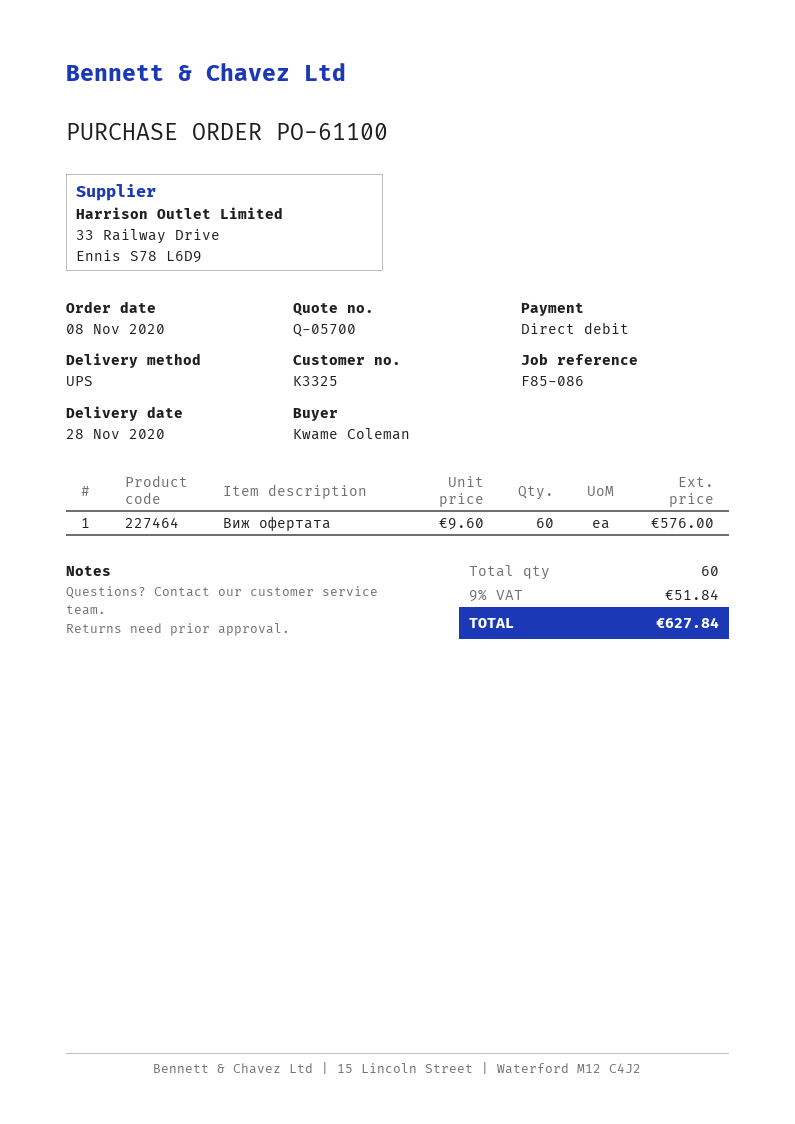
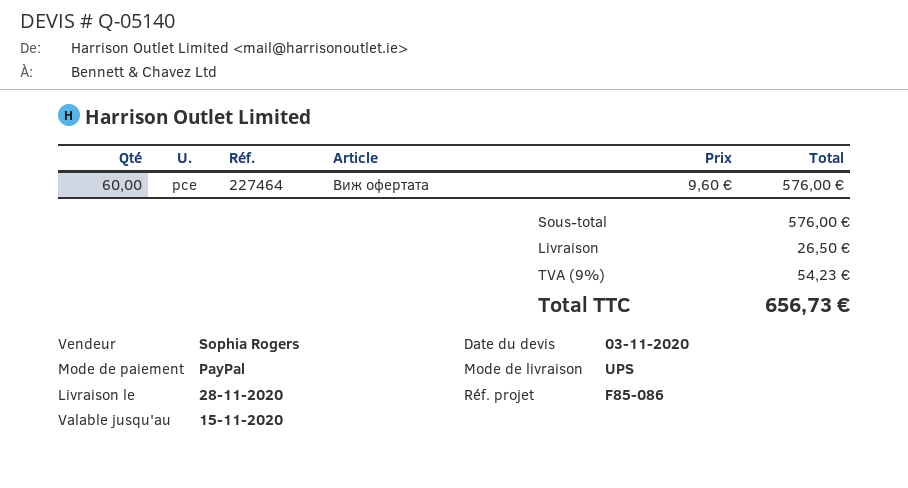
quote number: Q-05700 -> Q-05140
payment method: direct debit -> PayPal
shipping: none -> 26.50
tax: 9% = 51.84 -> 9% = 54.23
total: 627.84 -> 656.73

